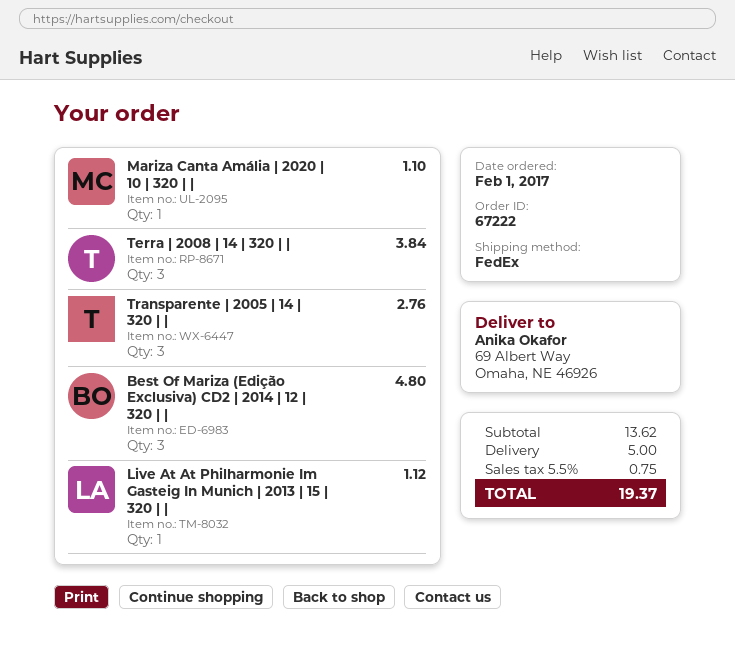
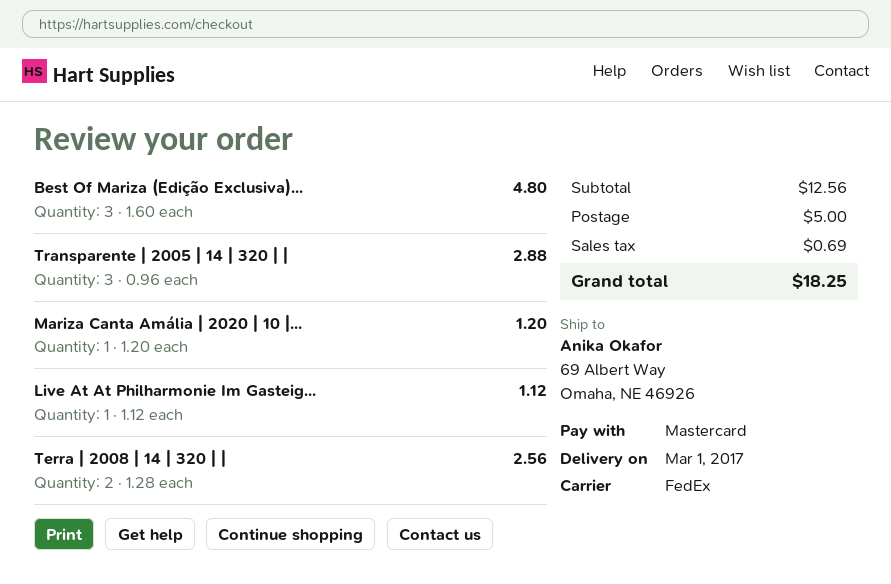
Mariza Canta Amália | 2020 | 10 | 320 | |: 1 for 1.10 -> 1 for 1.20
Terra | 2008 | 14 | 320 | |: 3 for 3.84 -> 2 for 2.56
Transparente | 2005 | 14 | 320 | |: 3 for 2.76 -> 3 for 2.88
subtotal: 13.62 -> 12.56
tax: 0.75 -> 0.69
total: 19.37 -> 18.25

